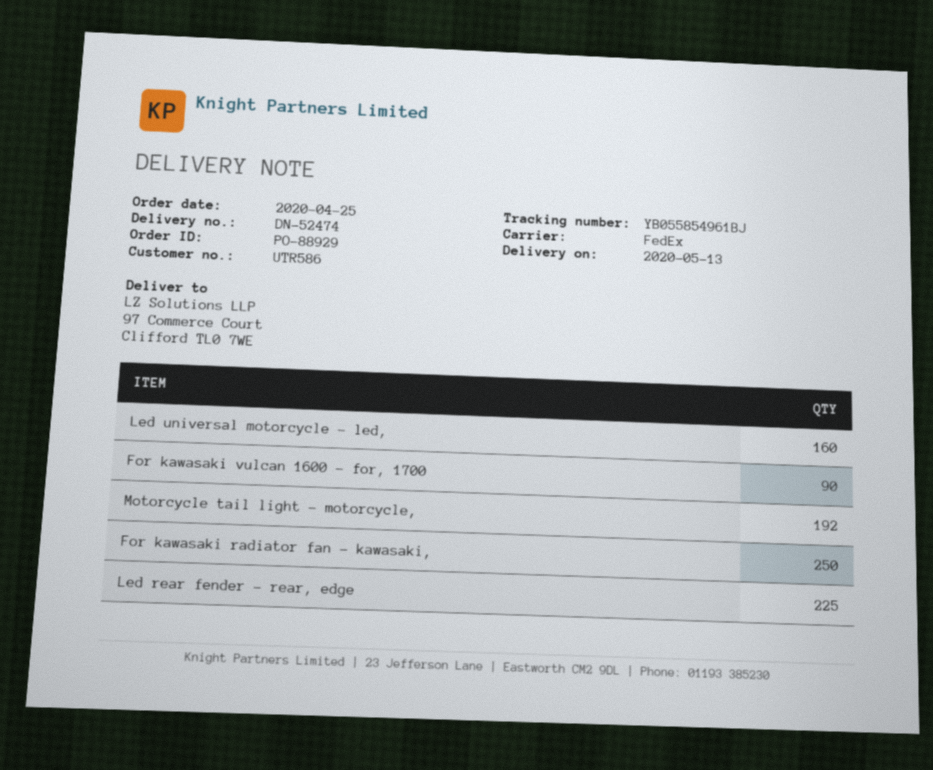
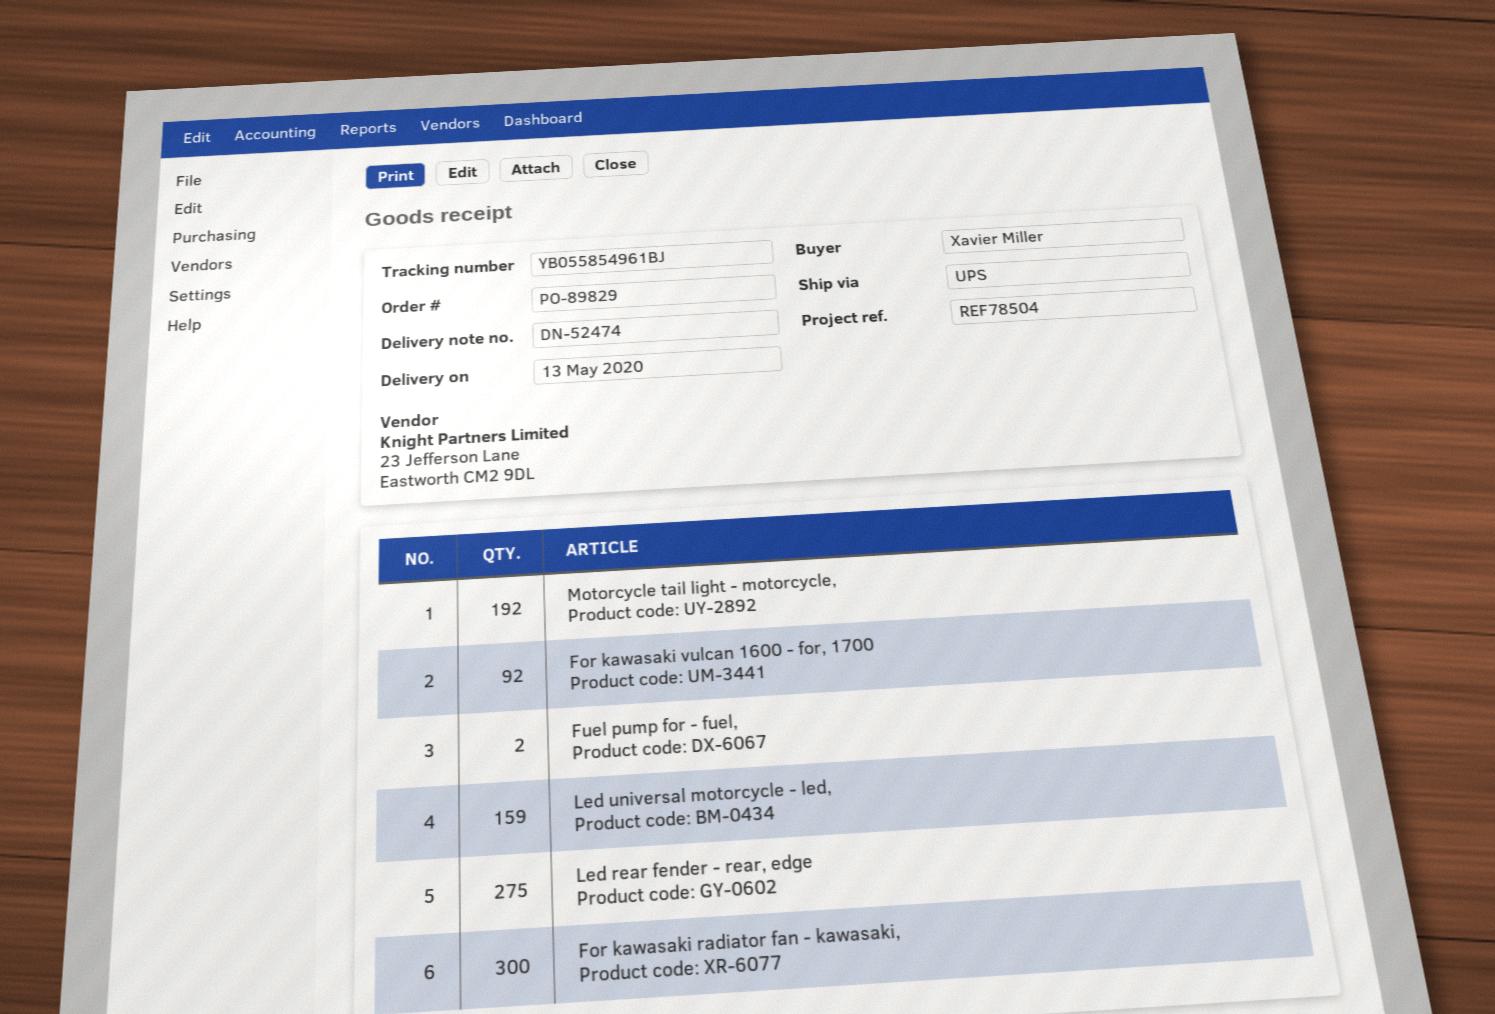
order number: PO-88929 -> PO-89829
shipping method: FedEx -> UPS
Led universal motorcycle - led,: 160 -> 159
For kawasaki vulcan 1600 - for, 1700: 90 -> 92
For kawasaki radiator fan - kawasaki,: 250 -> 300
Led rear fender - rear, edge: 225 -> 275
Fuel pump for - fuel,: none -> 2

